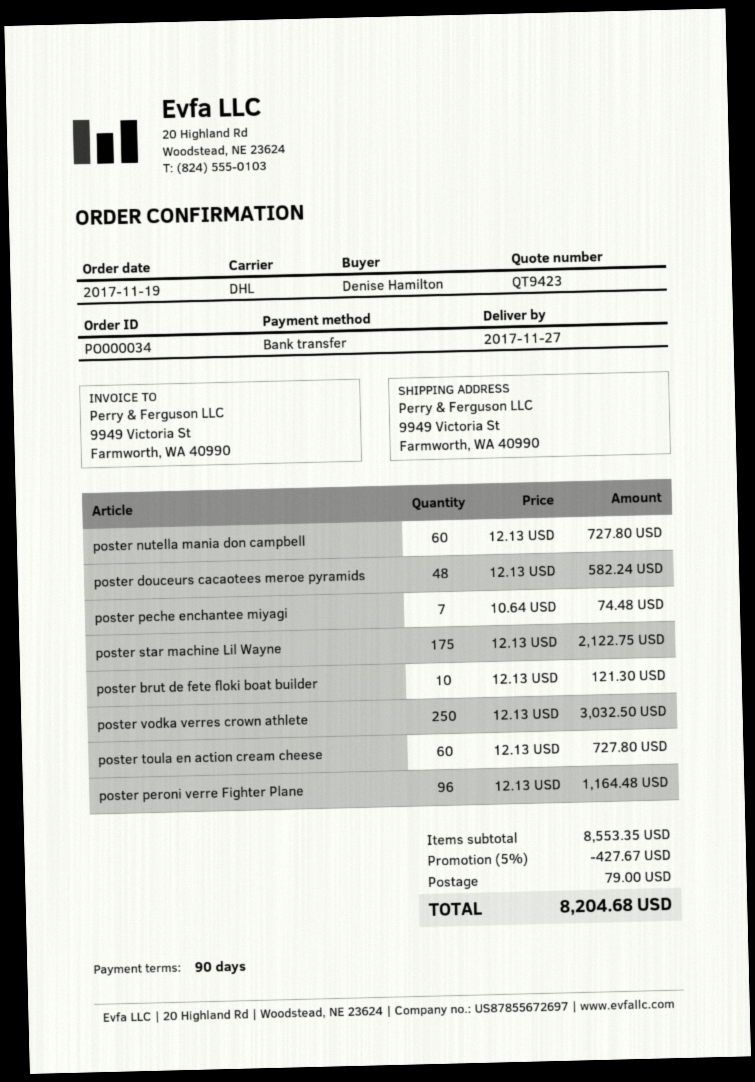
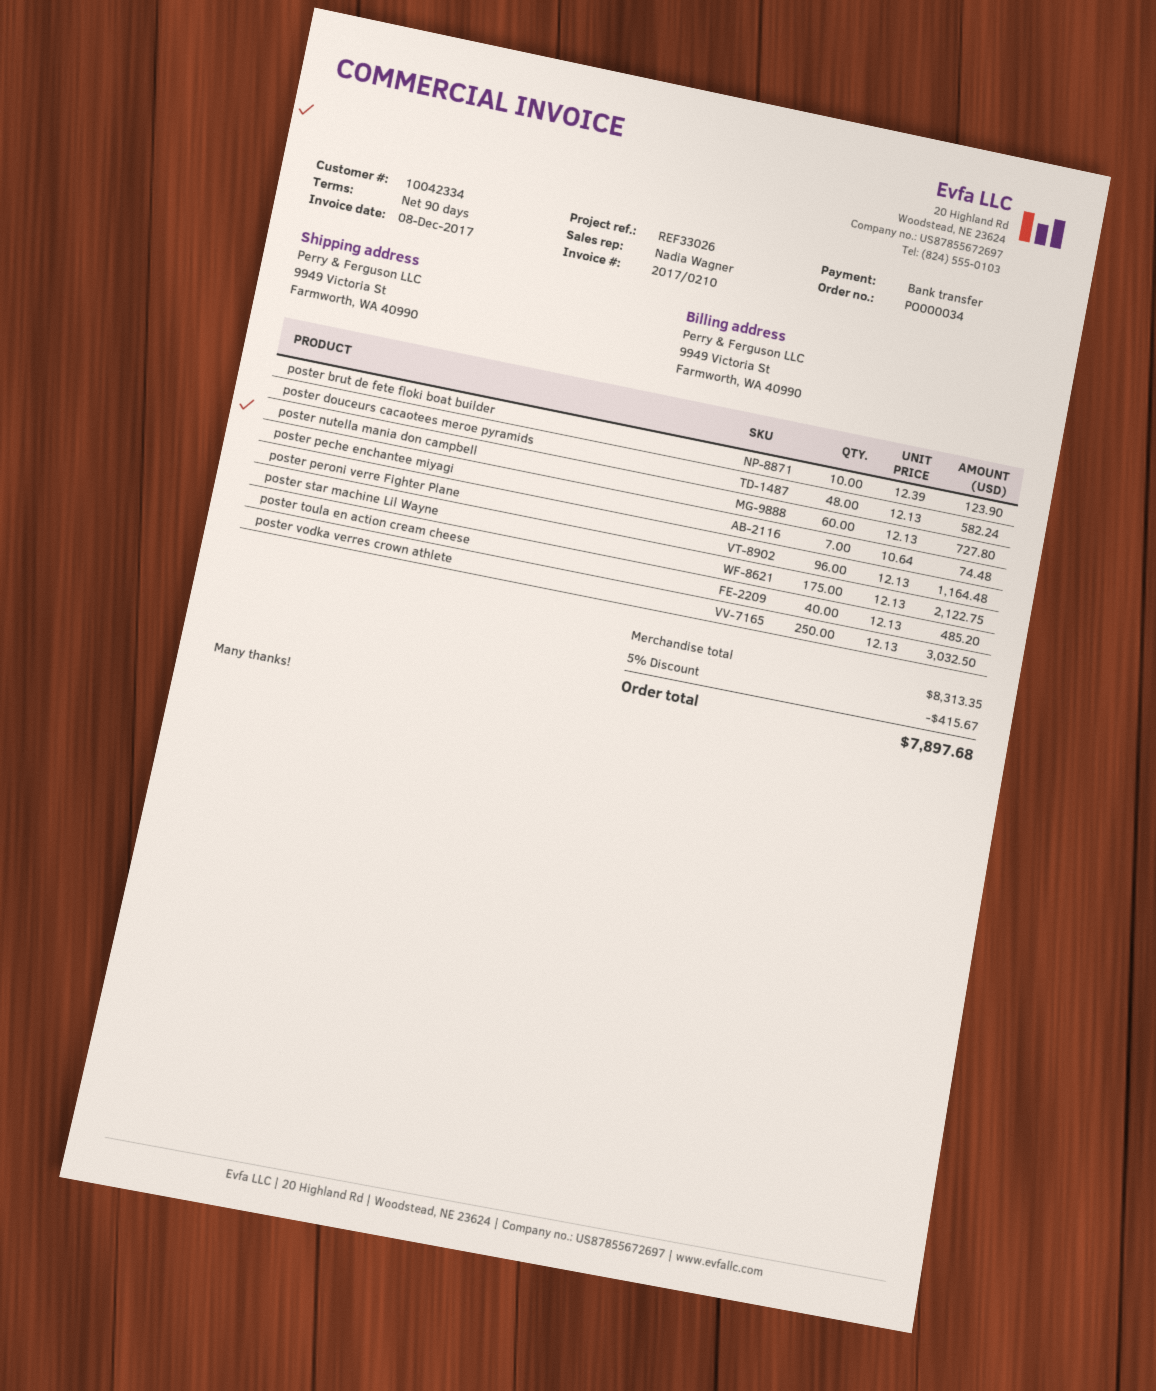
poster brut de fete floki boat builder: 10 x 12.13 = 121.30 -> 10 x 12.39 = 123.90
poster toula en action cream cheese: 60 x 12.13 = 727.80 -> 40 x 12.13 = 485.20
subtotal: 8553.35 -> 8313.35
discount: 5% = 427.67 -> 5% = 415.67
shipping: 79.00 -> none
total: 8204.68 -> 7897.68

